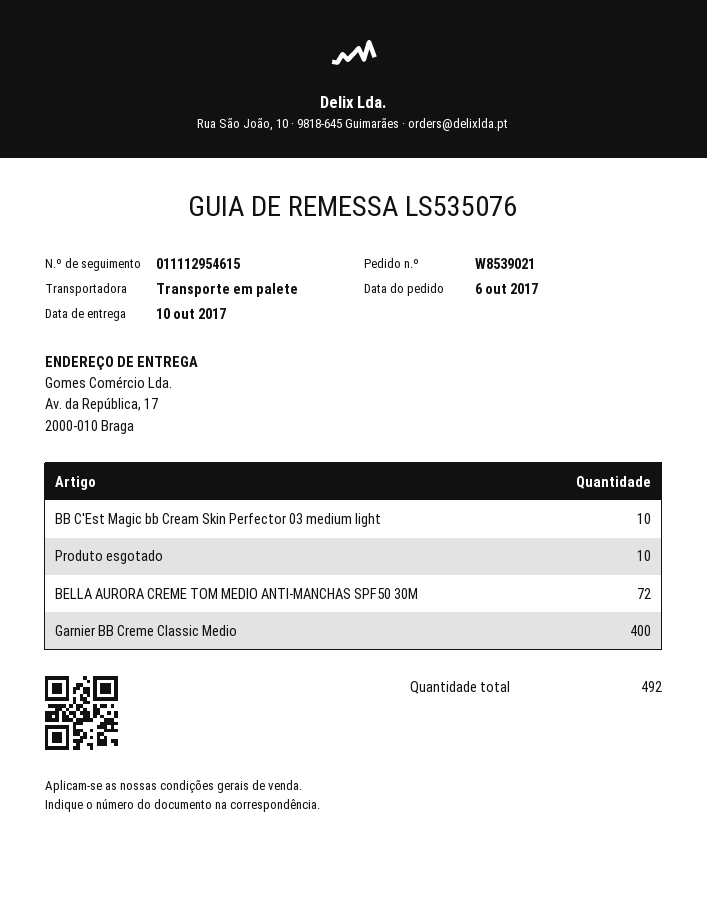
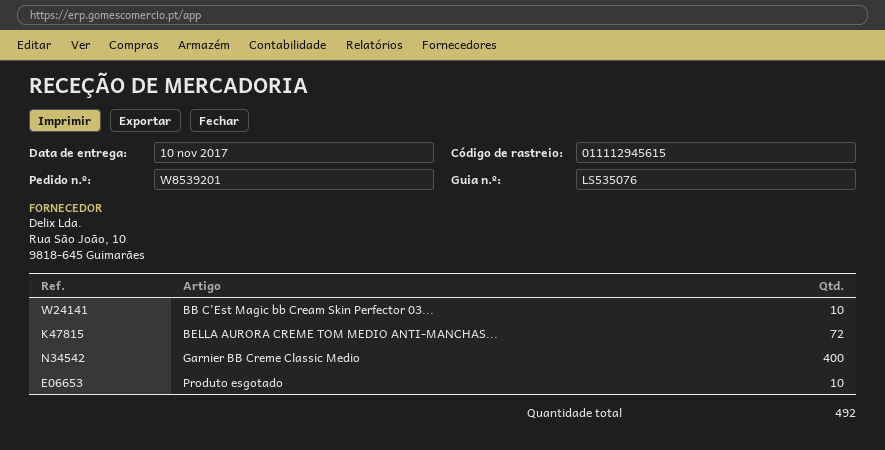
order number: W8539021 -> W8539201
delivery date: 2017-10-10 -> 2017-11-10
tracking number: 011112954615 -> 011112945615

